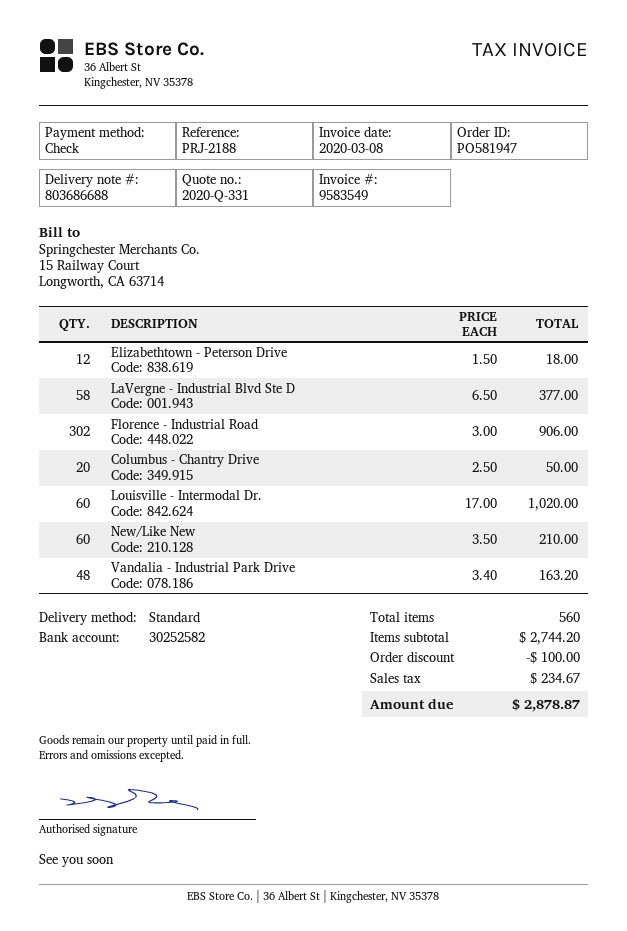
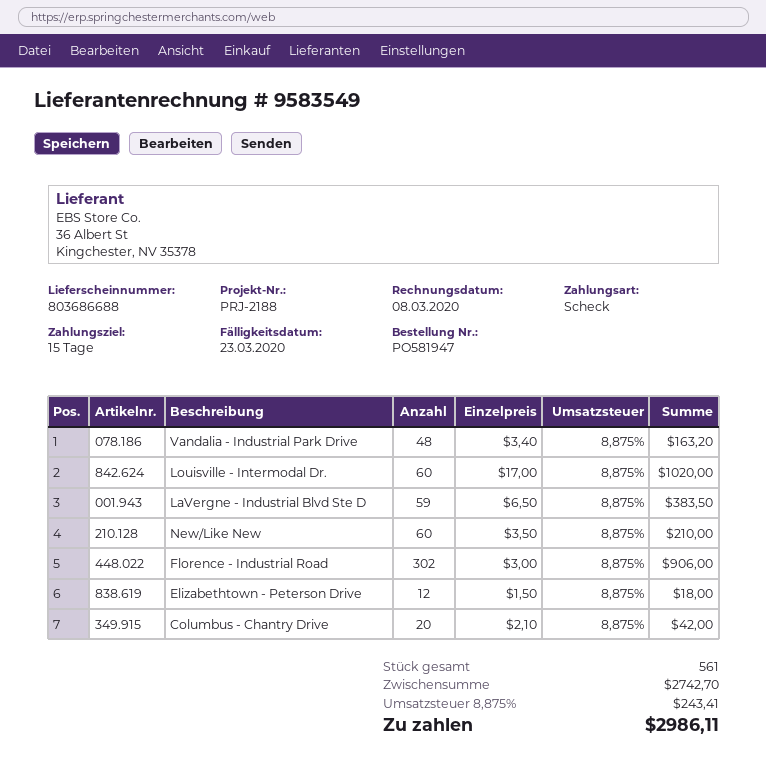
LaVergne - Industrial Blvd Ste D: 58 x 6.50 = 377.00 -> 59 x 6.50 = 383.50
Columbus - Chantry Drive: 20 x 2.50 = 50.00 -> 20 x 2.10 = 42.00
total quantity: 560 -> 561
subtotal: 2744.20 -> 2742.70
discount: 100.00 -> none
tax: 234.67 -> 243.41
total: 2878.87 -> 2986.11

